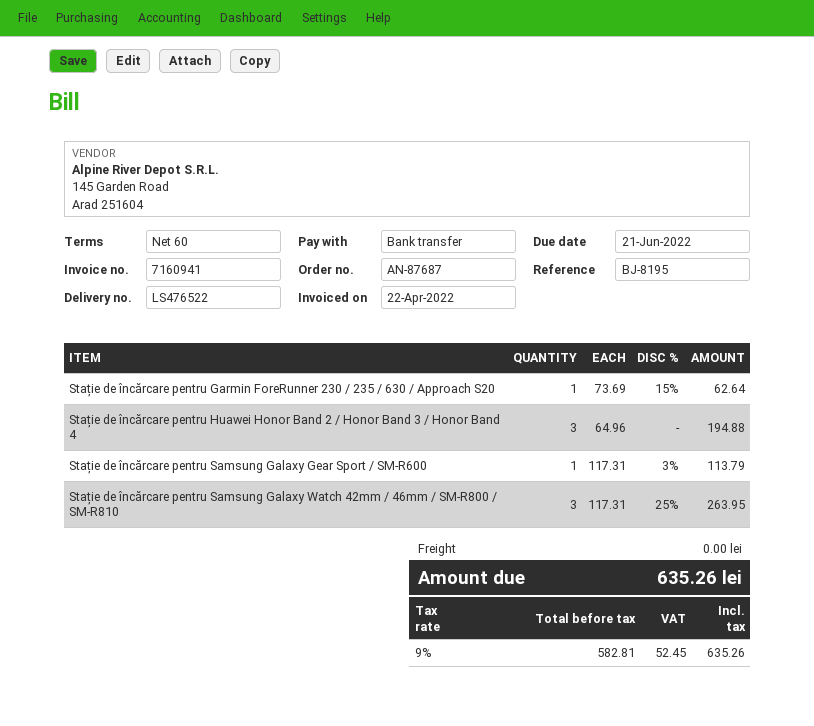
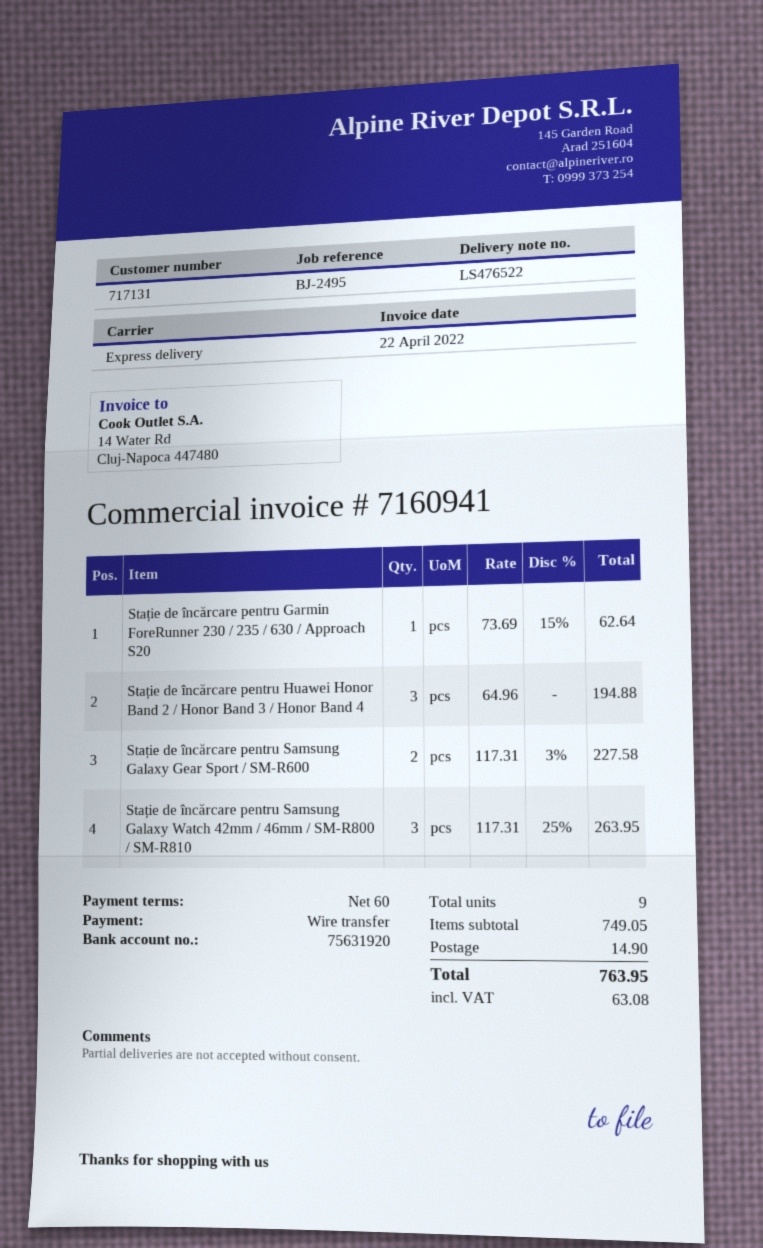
reference: BJ-8195 -> BJ-2495
Stație de încărcare pentru Samsung Galaxy Gear Sport / SM-R600: 1 x 117.31 - 3% = 113.79 -> 2 x 117.31 - 3% = 227.58
shipping: 0.00 -> 14.90
tax: 52.45 -> 63.08
total: 635.26 -> 763.95

